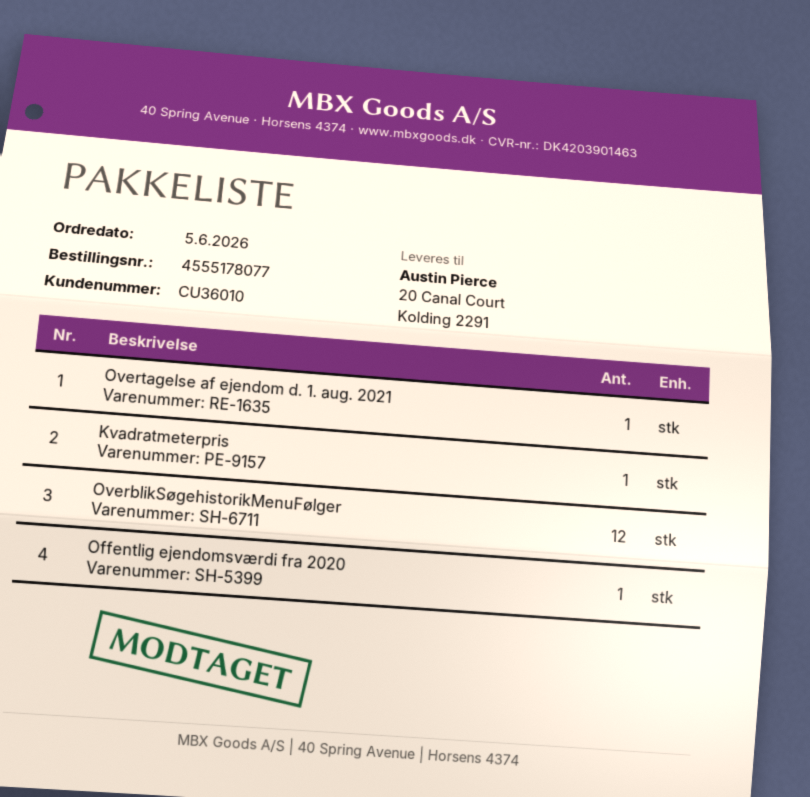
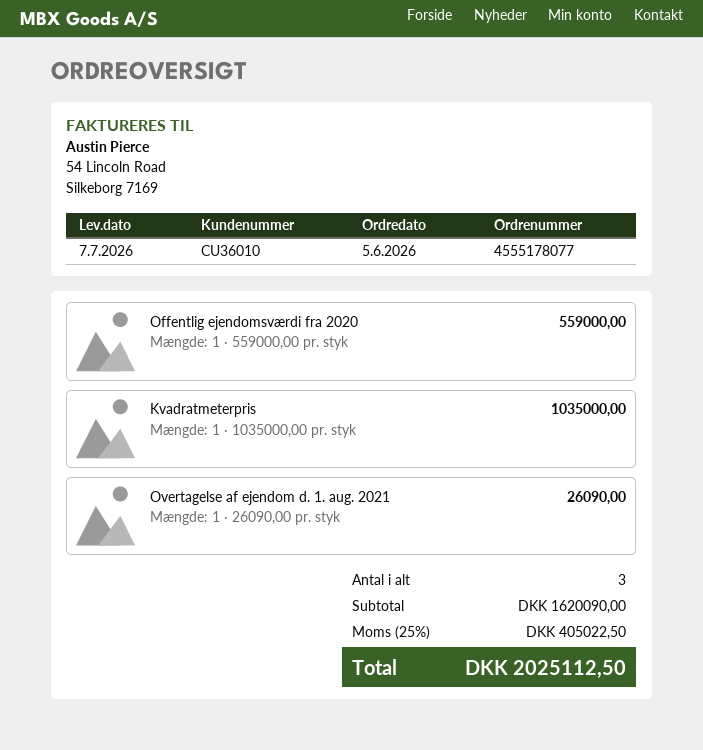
OverblikSøgehistorikMenuFølger: 12 -> none

